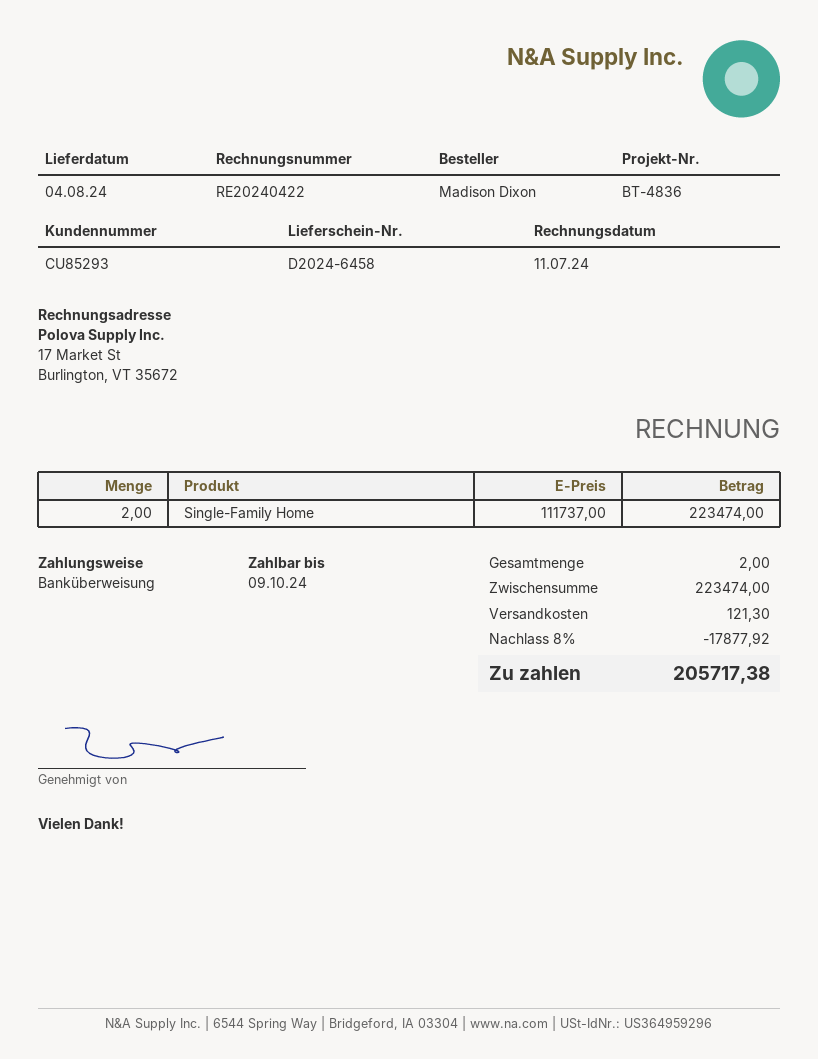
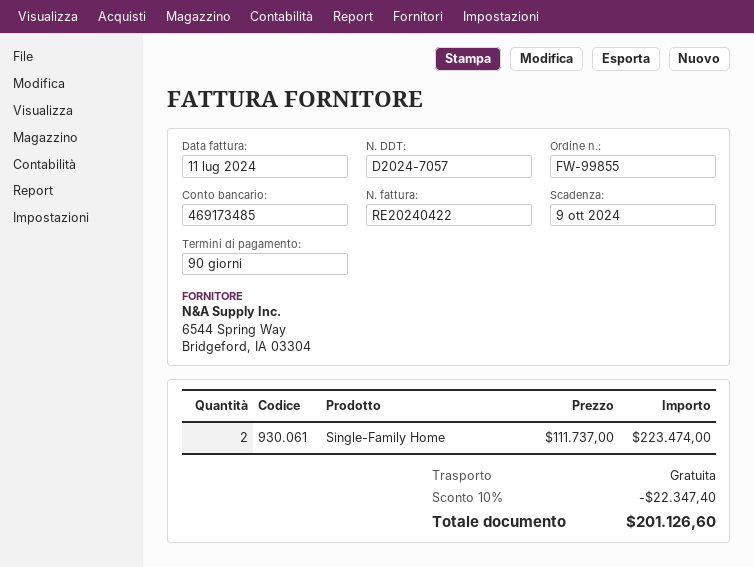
delivery note number: D2024-6458 -> D2024-7057
discount: 8% = 17877.92 -> 10% = 22347.40
shipping: 121.30 -> 0.00
total: 205717.38 -> 201126.60

